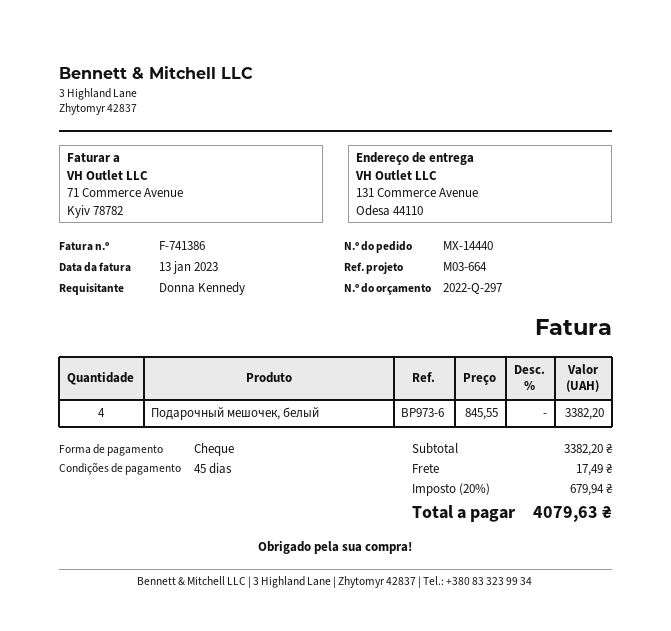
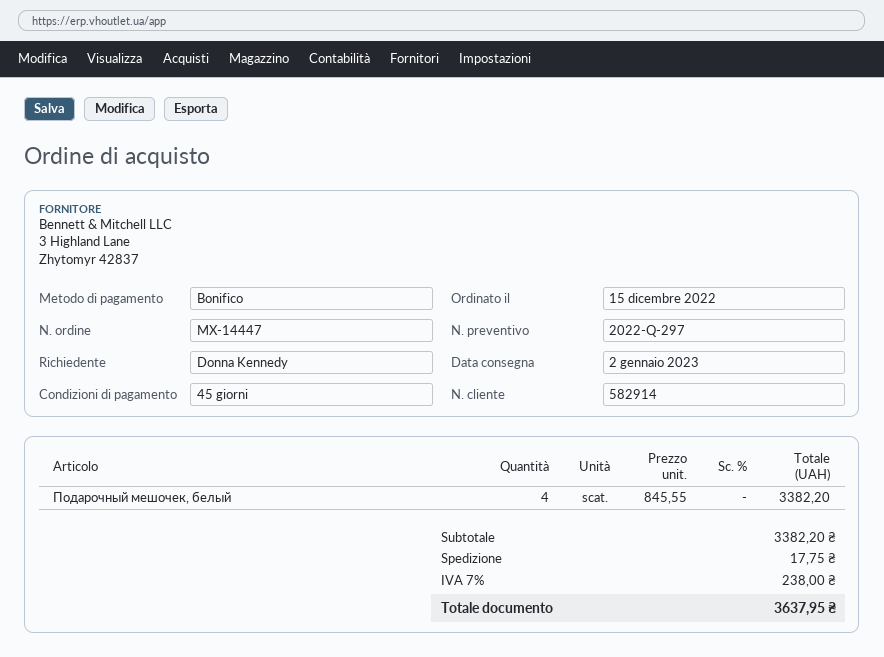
order number: MX-14440 -> MX-14447
payment method: cheque -> bank transfer
shipping: 17.49 -> 17.75
tax: 20% = 679.94 -> 7% = 238.00
total: 4079.63 -> 3637.95

